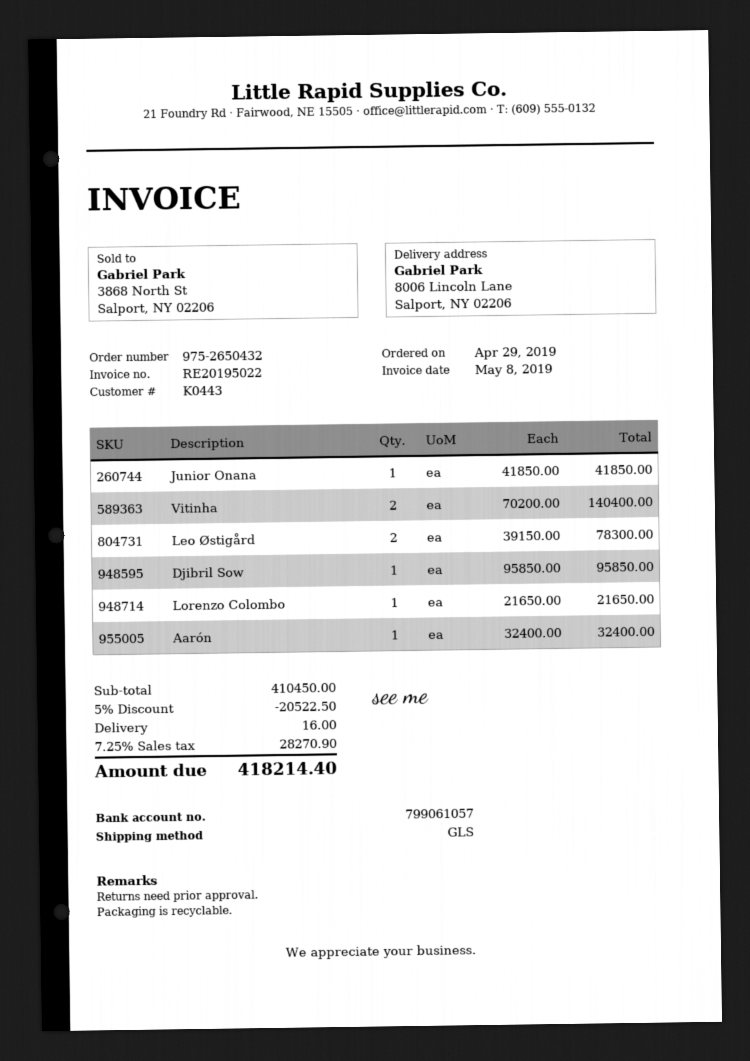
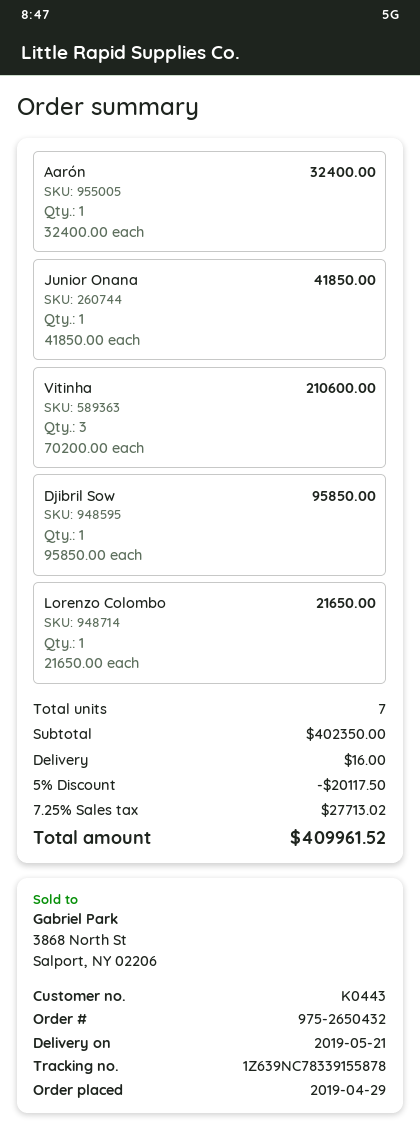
Vitinha: 2 x 70200.00 = 140400.00 -> 3 x 70200.00 = 210600.00
Leo Østigård: 2 x 39150.00 = 78300.00 -> none
subtotal: 410450.00 -> 402350.00
discount: 5% = 20522.50 -> 5% = 20117.50
tax: 7.25% = 28270.90 -> 7.25% = 27713.02
total: 418214.40 -> 409961.52

